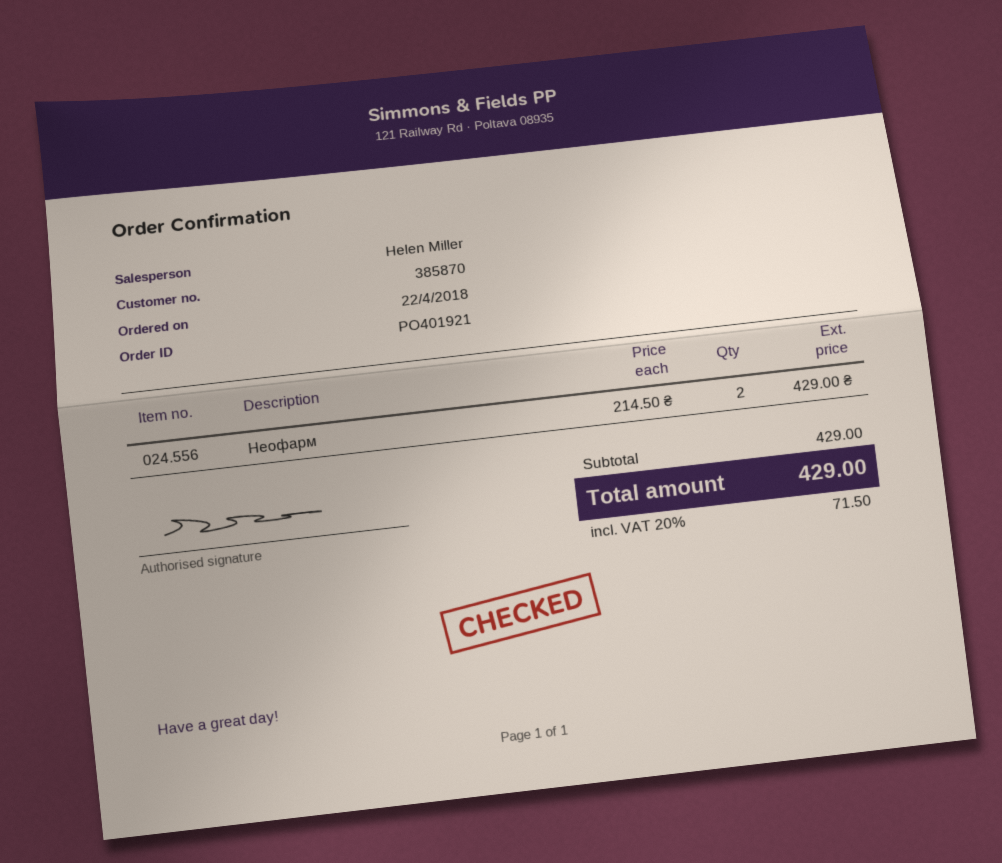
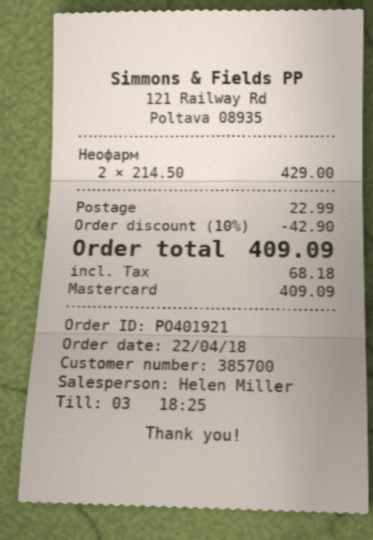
customer number: 385870 -> 385700
discount: none -> 10% = 42.90
shipping: none -> 22.99
tax: 71.50 -> 68.18
total: 429.00 -> 409.09

